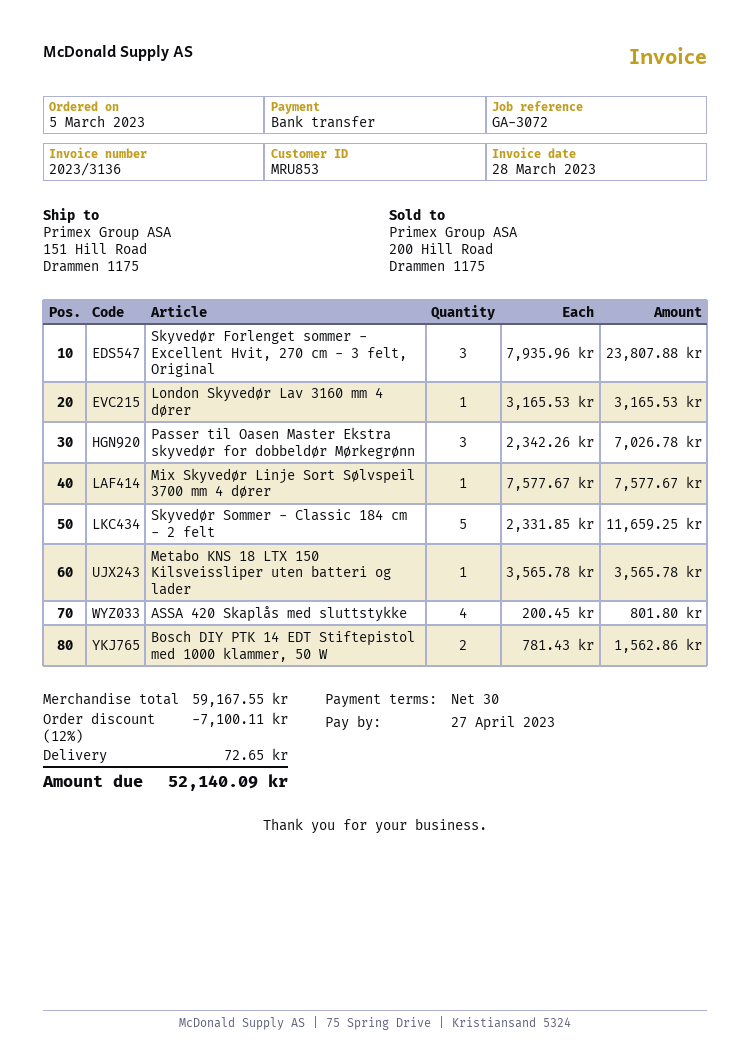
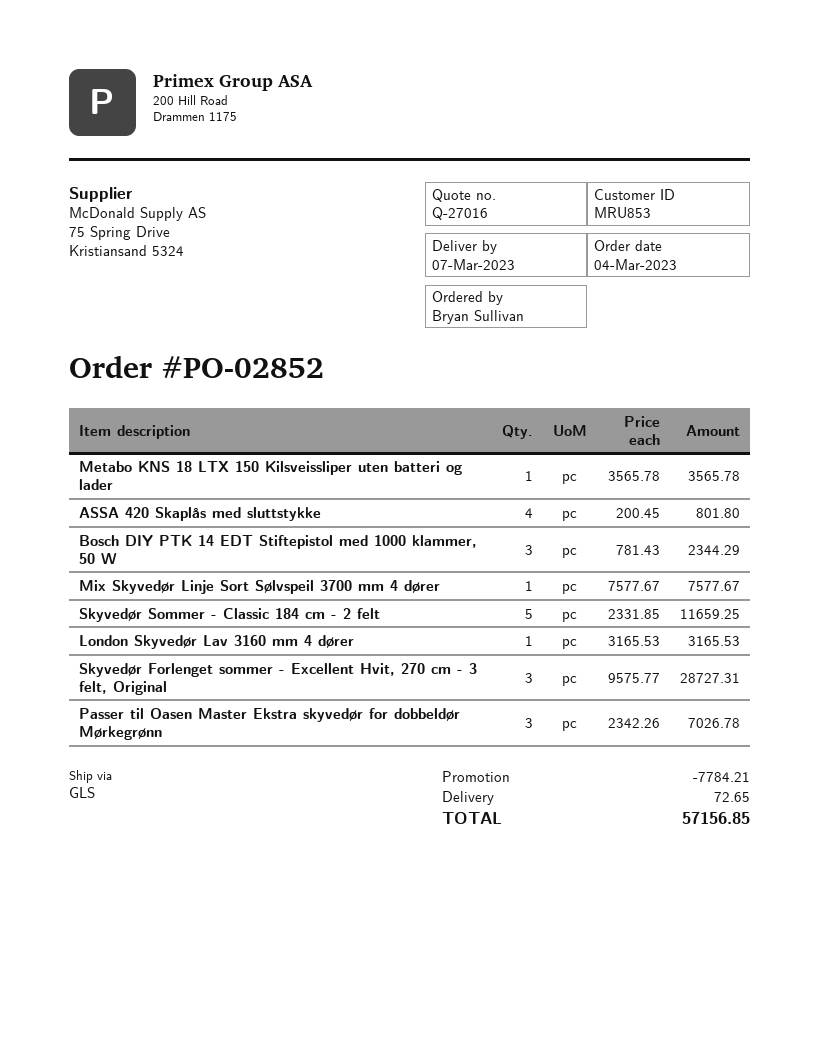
order date: 2023-03-05 -> 2023-03-04
Skyvedør Forlenget sommer - Excellent Hvit, 270 cm - 3 felt, Original: 3 x 7935.96 = 23807.88 -> 3 x 9575.77 = 28727.31
Bosch DIY PTK 14 EDT Stiftepistol med 1000 klammer, 50 W: 2 x 781.43 = 1562.86 -> 3 x 781.43 = 2344.29
discount: 7100.11 -> 7784.21
total: 52140.09 -> 57156.85

